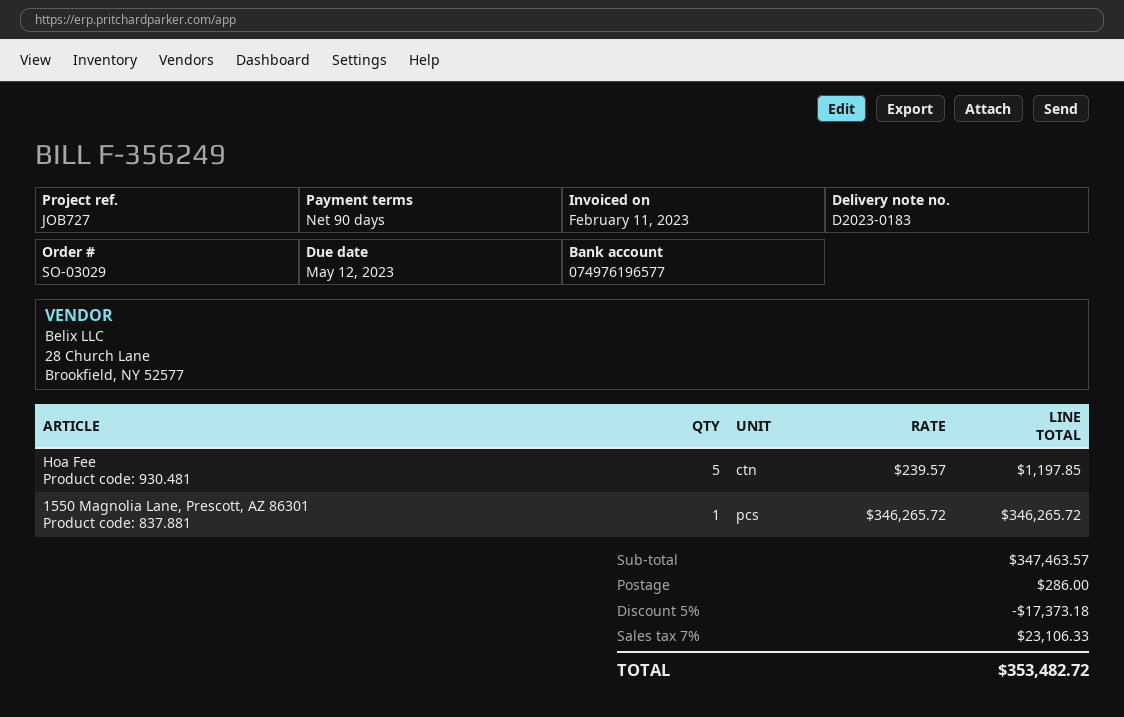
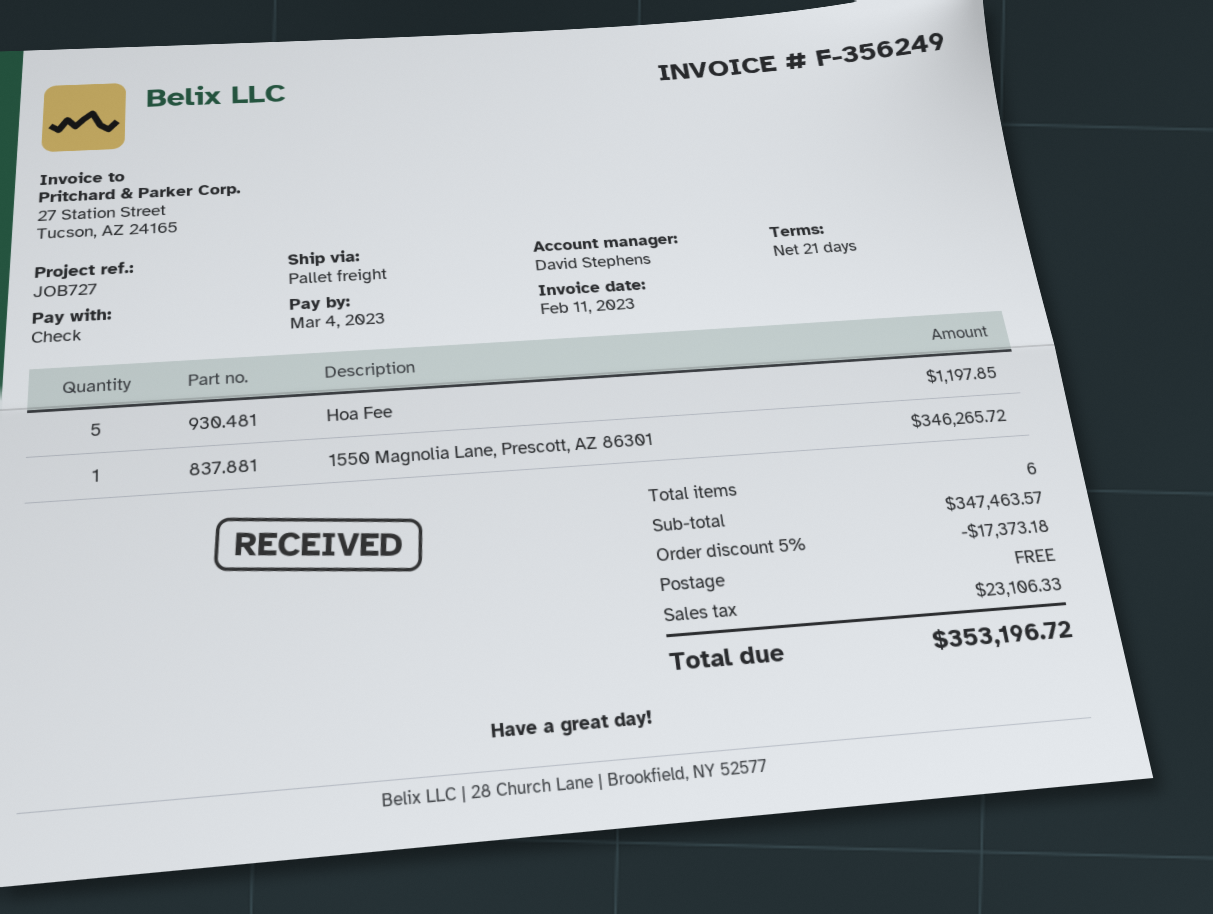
payment terms: 90 days -> 21 days
due date: 2023-05-12 -> 2023-03-04
shipping: 286.00 -> 0.00
total: 353482.72 -> 353196.72

